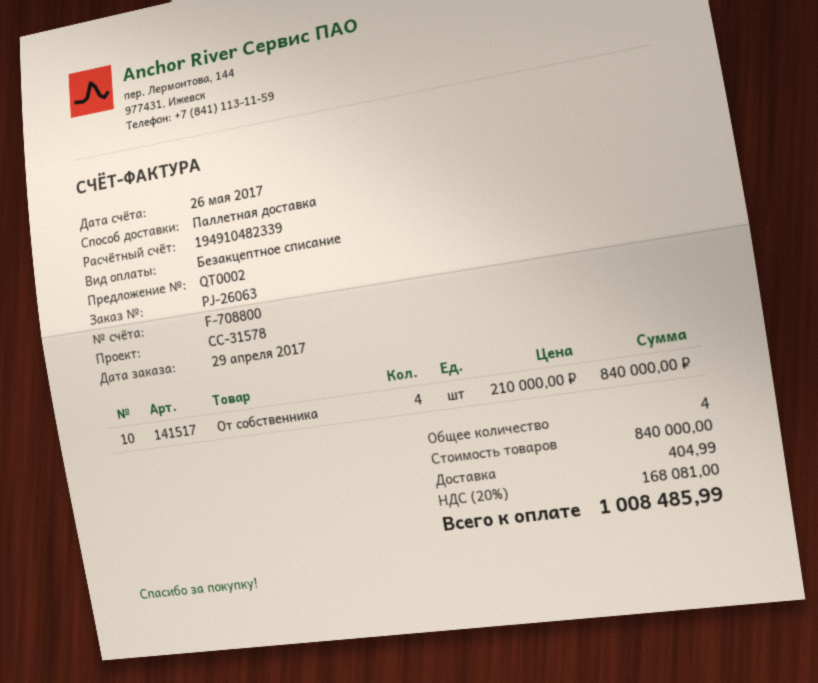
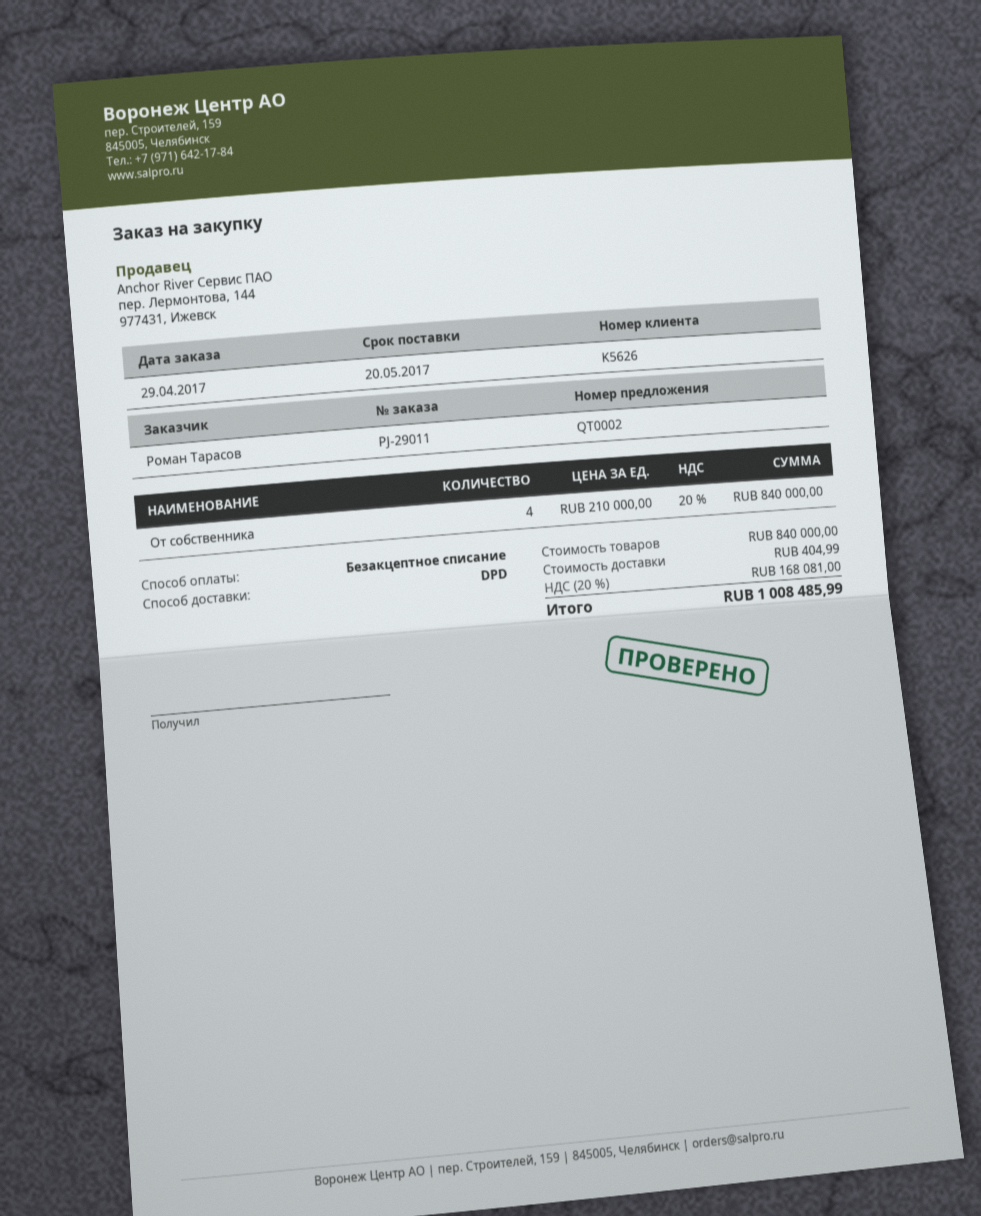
order number: PJ-26063 -> PJ-29011
shipping method: pallet freight -> DPD

